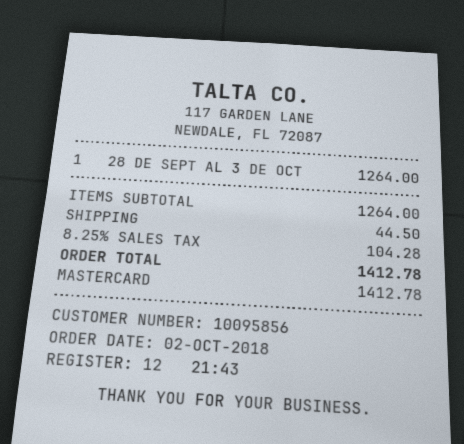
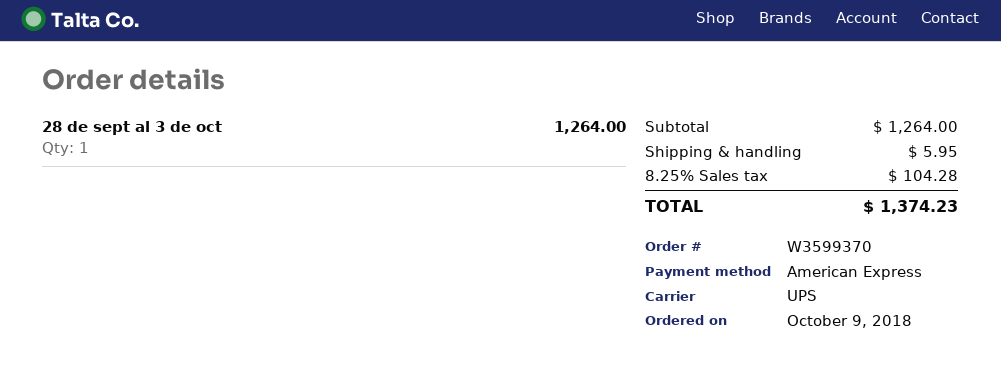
order date: 2018-10-02 -> 2018-10-09
payment method: Mastercard -> American Express
shipping: 44.50 -> 5.95
total: 1412.78 -> 1374.23

